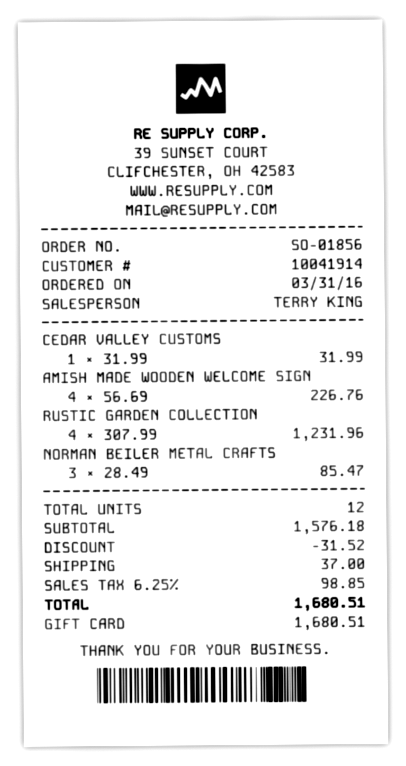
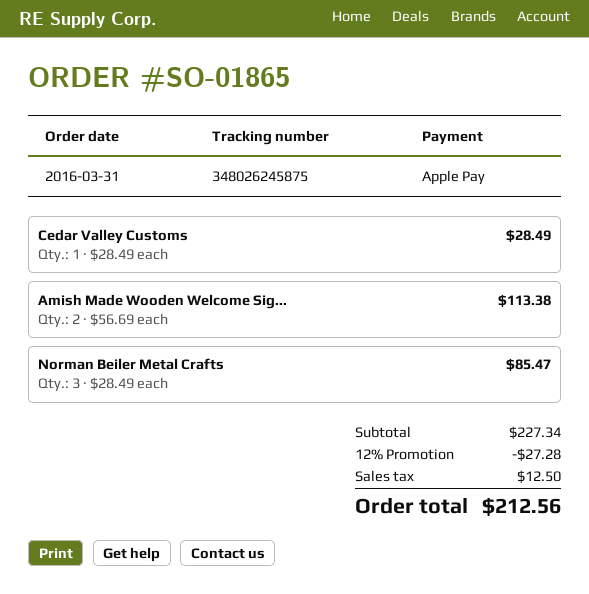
order number: SO-01856 -> SO-01865
payment method: gift card -> Apple Pay
CEDAR VALLEY CUSTOMS: 1 x 31.99 = 31.99 -> 1 x 28.49 = 28.49
AMISH MADE WOODEN WELCOME SIGN: 4 x 56.69 = 226.76 -> 2 x 56.69 = 113.38
RUSTIC GARDEN COLLECTION: 4 x 307.99 = 1231.96 -> none
subtotal: 1576.18 -> 227.34
discount: 31.52 -> 27.28
shipping: 37.00 -> none
tax: 98.85 -> 12.50
total: 1680.51 -> 212.56

